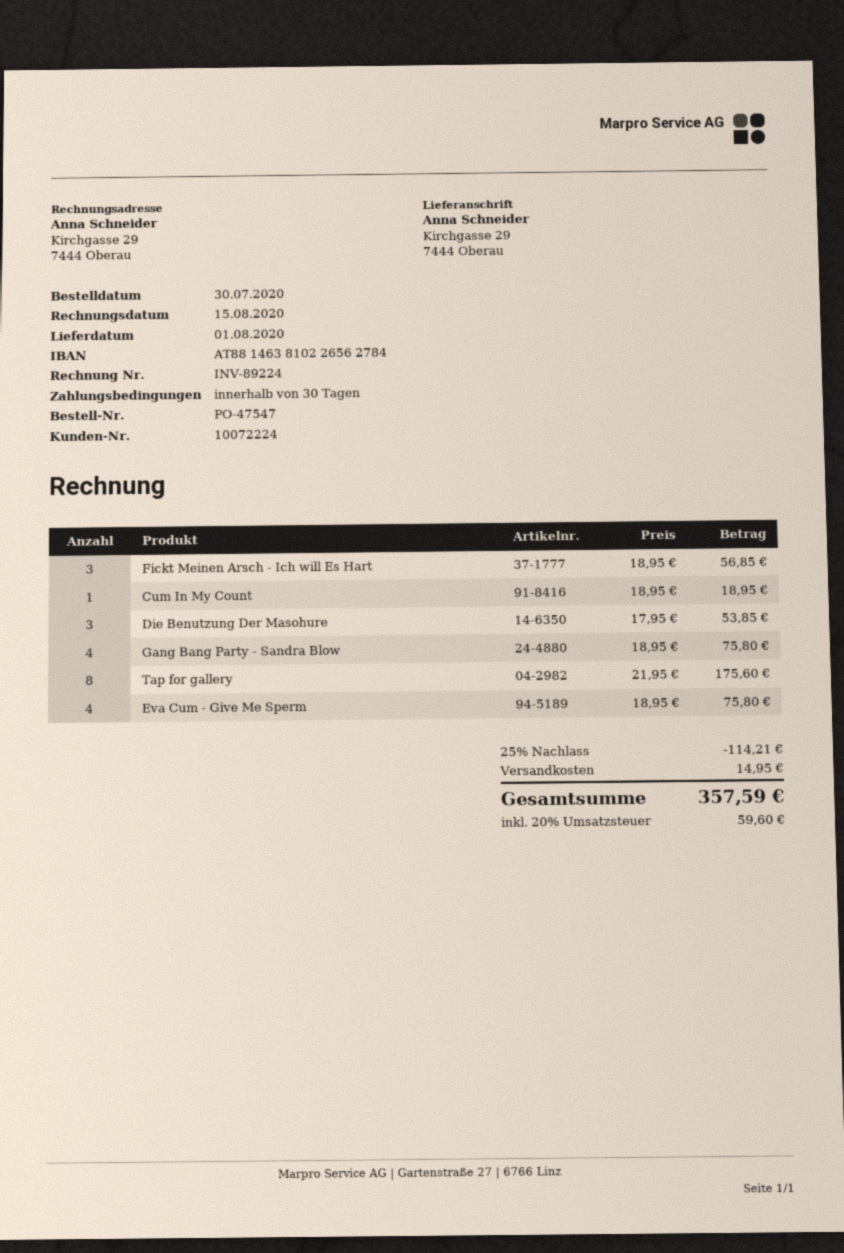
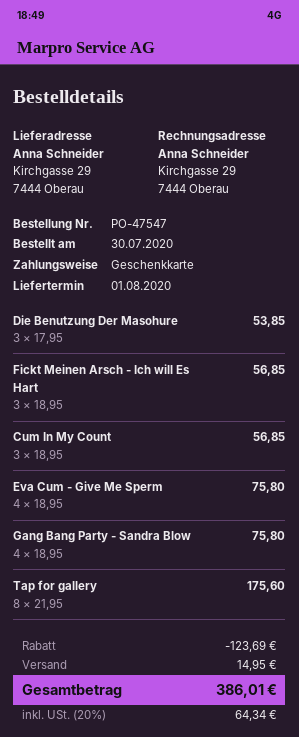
Cum In My Count: 1 x 18.95 = 18.95 -> 3 x 18.95 = 56.85
discount: 114.21 -> 123.69
tax: 20% = 59.60 -> 20% = 64.34
total: 357.59 -> 386.01

